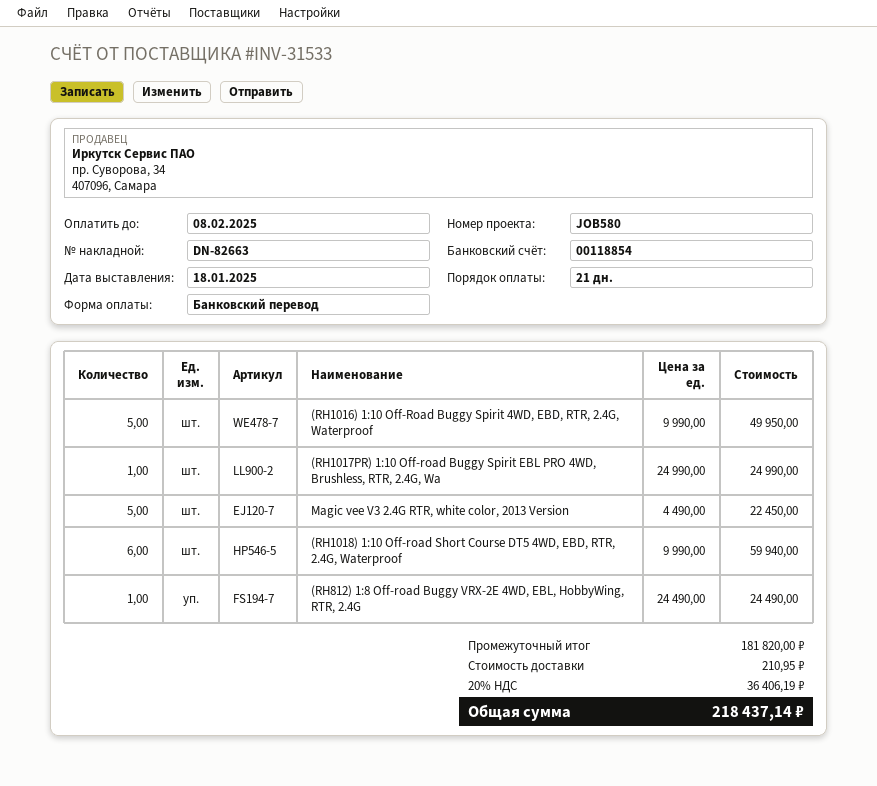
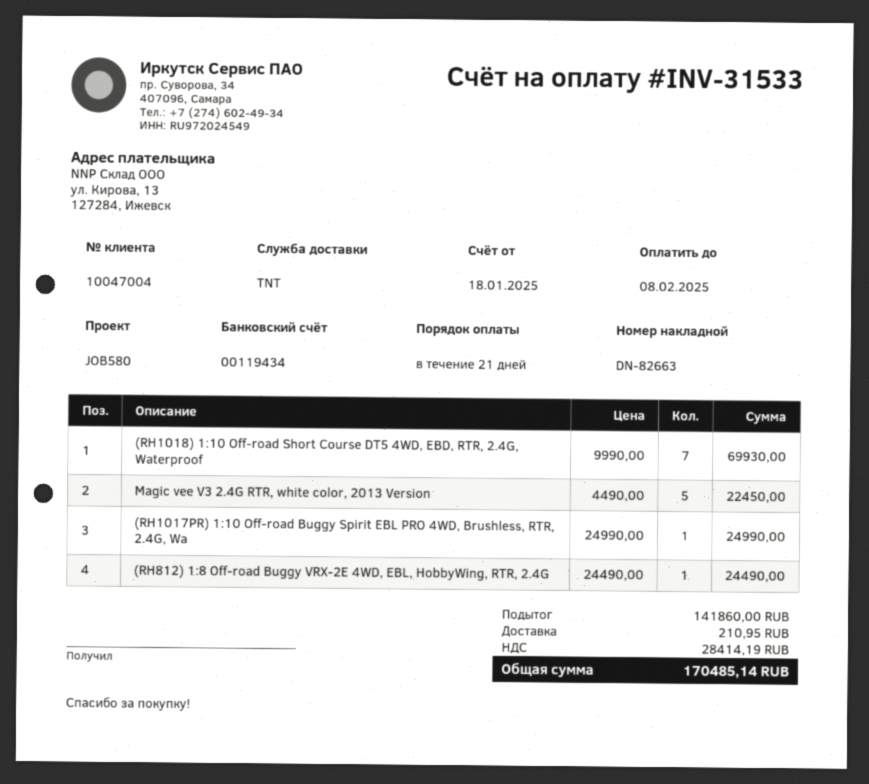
bank account: 00118854 -> 00119434
(RH1016) 1:10 Off-Road Buggy Spirit 4WD, EBD, RTR, 2.4G, Waterproof: 5 x 9990.00 = 49950.00 -> none
(RH1018) 1:10 Off-road Short Course DT5 4WD, EBD, RTR, 2.4G, Waterproof: 6 x 9990.00 = 59940.00 -> 7 x 9990.00 = 69930.00
subtotal: 181820.00 -> 141860.00
tax: 36406.19 -> 28414.19
total: 218437.14 -> 170485.14

